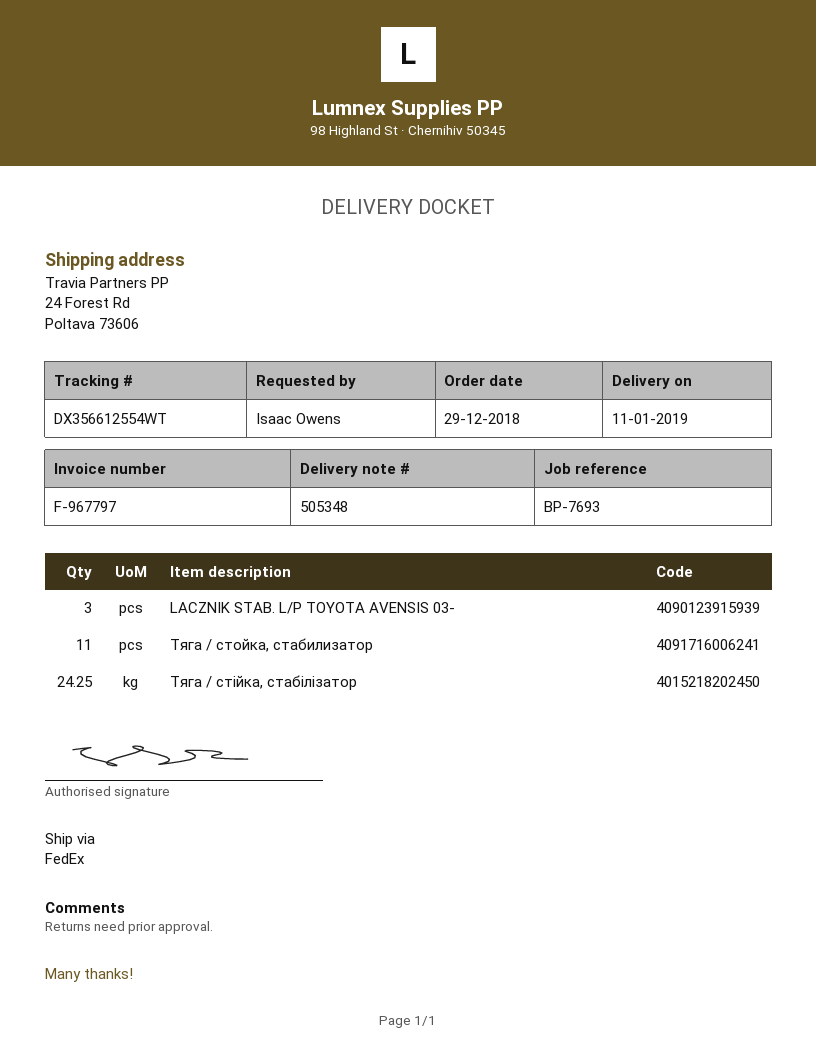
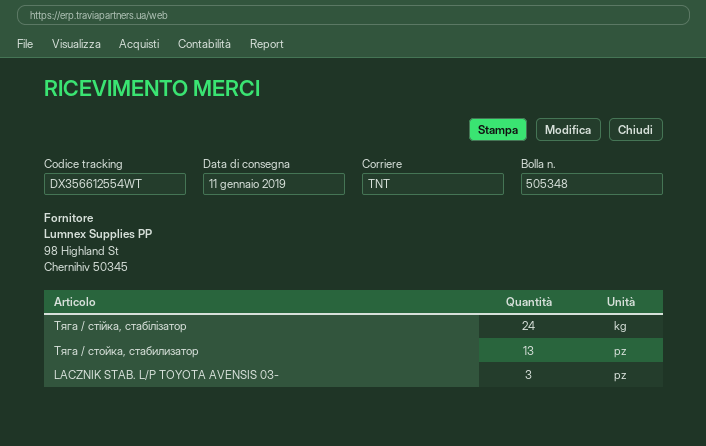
shipping method: FedEx -> TNT
Тяга / стойка, стабилизатор: 11 -> 13
Тяга / стійка, стабілізатор: 24.25 -> 24

